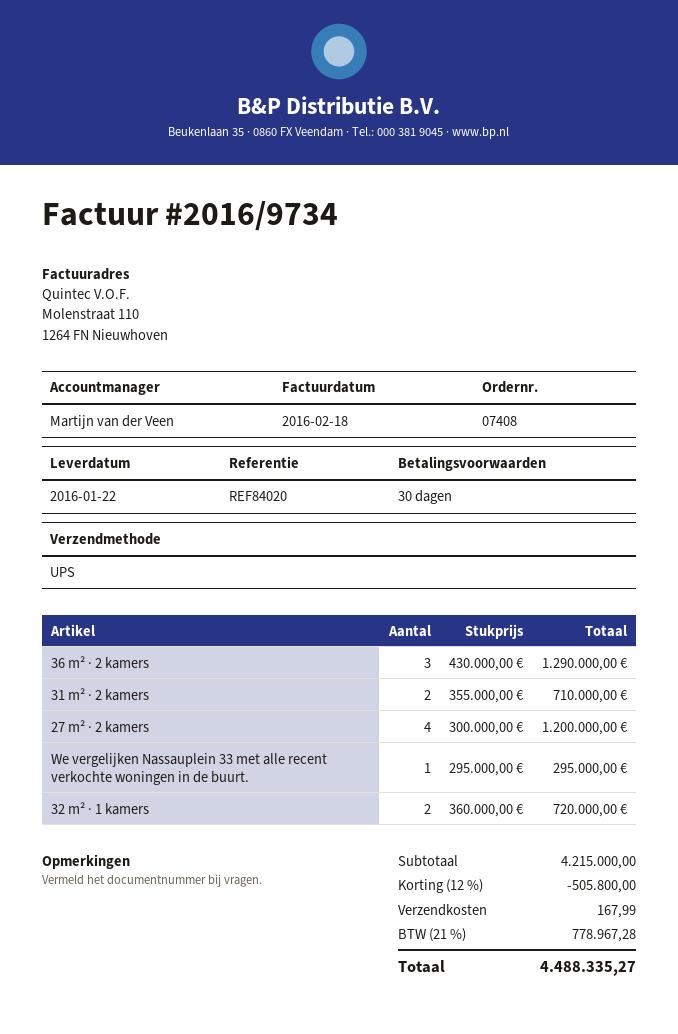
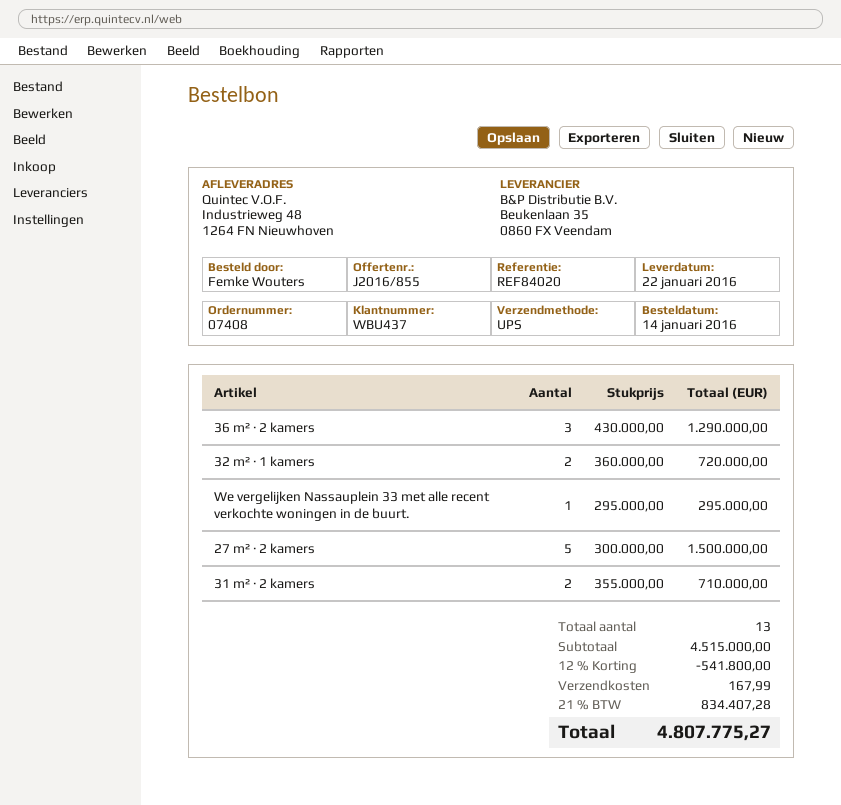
27 m² · 2 kamers: 4 x 300000.00 = 1200000.00 -> 5 x 300000.00 = 1500000.00
subtotal: 4215000.00 -> 4515000.00
discount: 12% = 505800.00 -> 12% = 541800.00
tax: 21% = 778967.28 -> 21% = 834407.28
total: 4488335.27 -> 4807775.27

